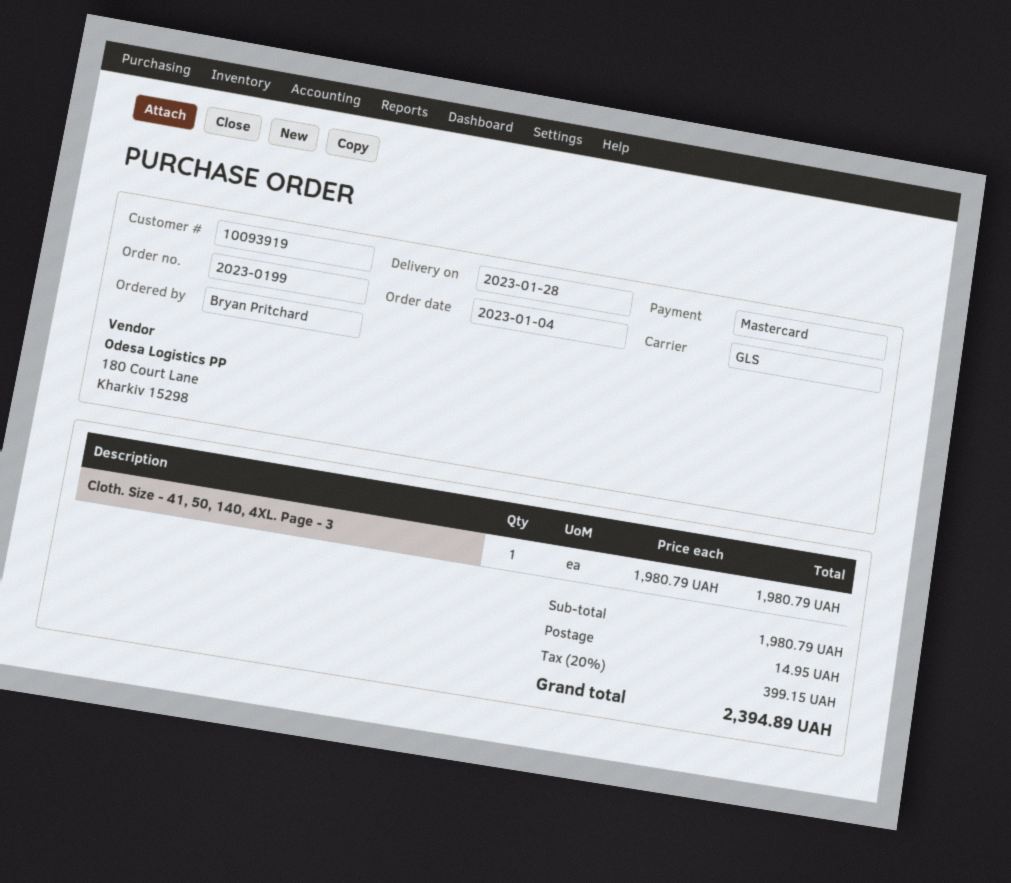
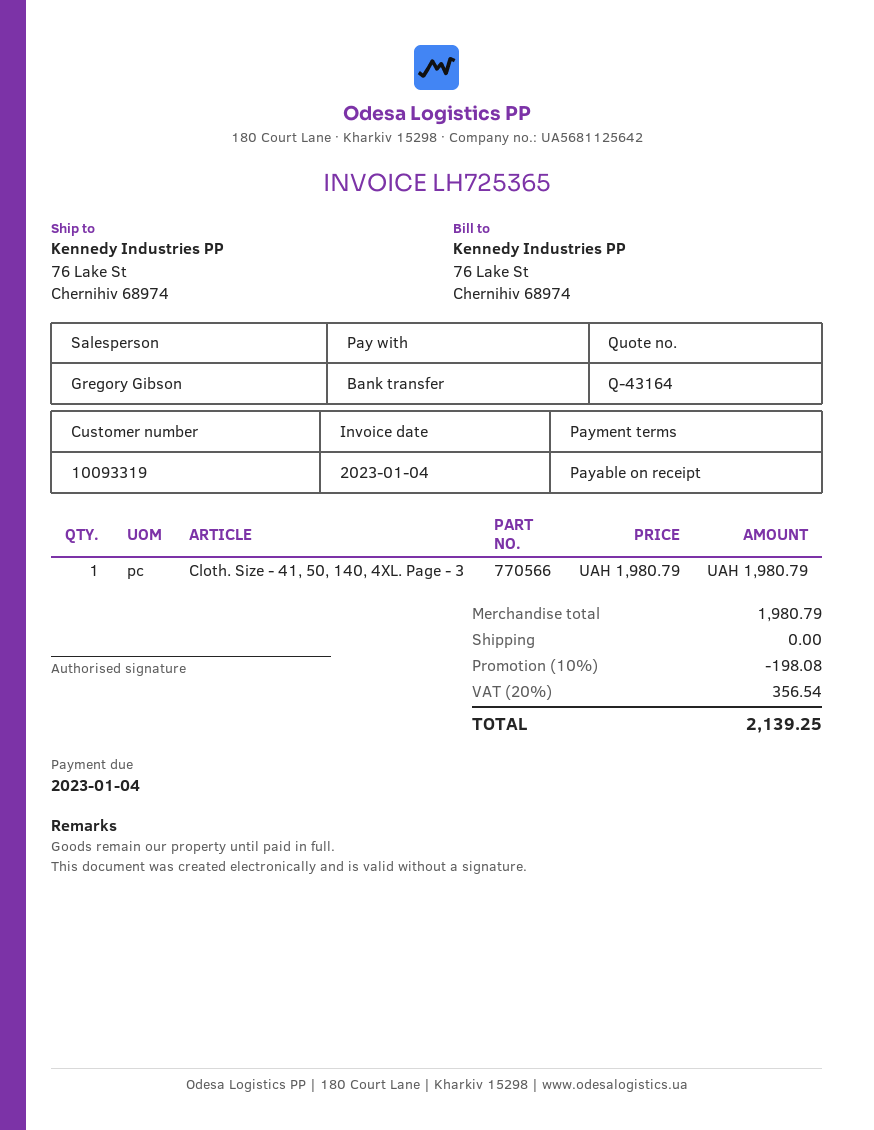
customer number: 10093919 -> 10093319
payment method: Mastercard -> bank transfer
discount: none -> 10% = 198.08
shipping: 14.95 -> 0.00
tax: 20% = 399.15 -> 20% = 356.54
total: 2394.89 -> 2139.25

